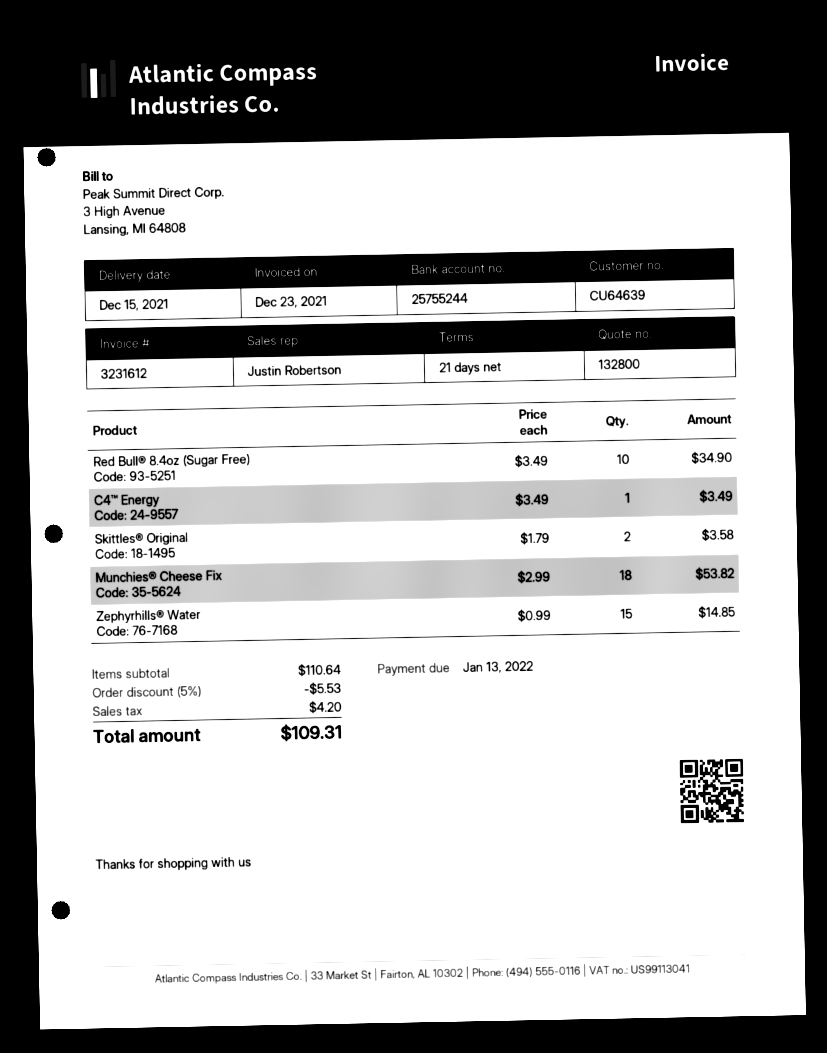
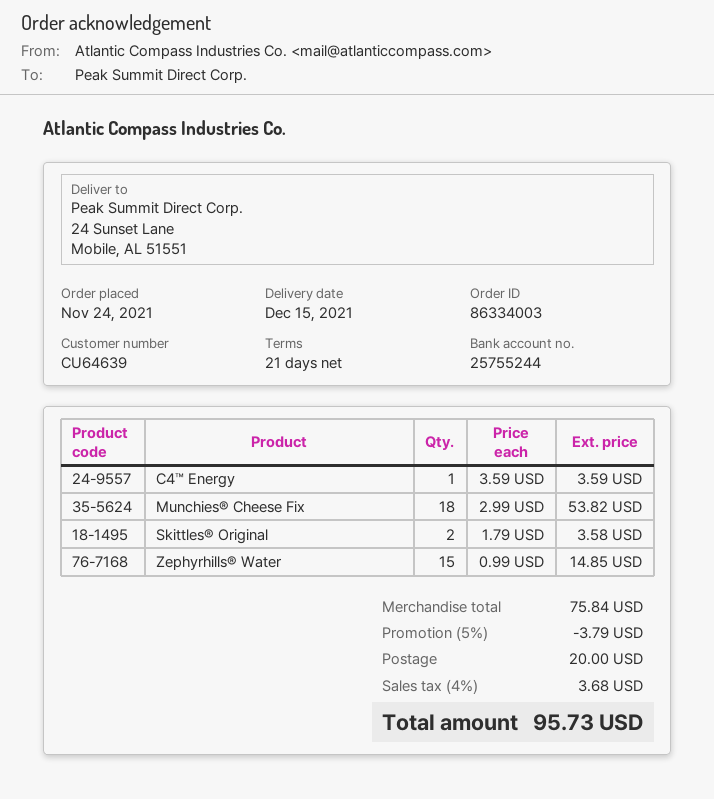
Red Bull® 8.4oz (Sugar Free): 10 x 3.49 = 34.90 -> none
C4™ Energy: 1 x 3.49 = 3.49 -> 1 x 3.59 = 3.59
subtotal: 110.64 -> 75.84
discount: 5% = 5.53 -> 5% = 3.79
shipping: none -> 20.00
tax: 4.20 -> 3.68
total: 109.31 -> 95.73

